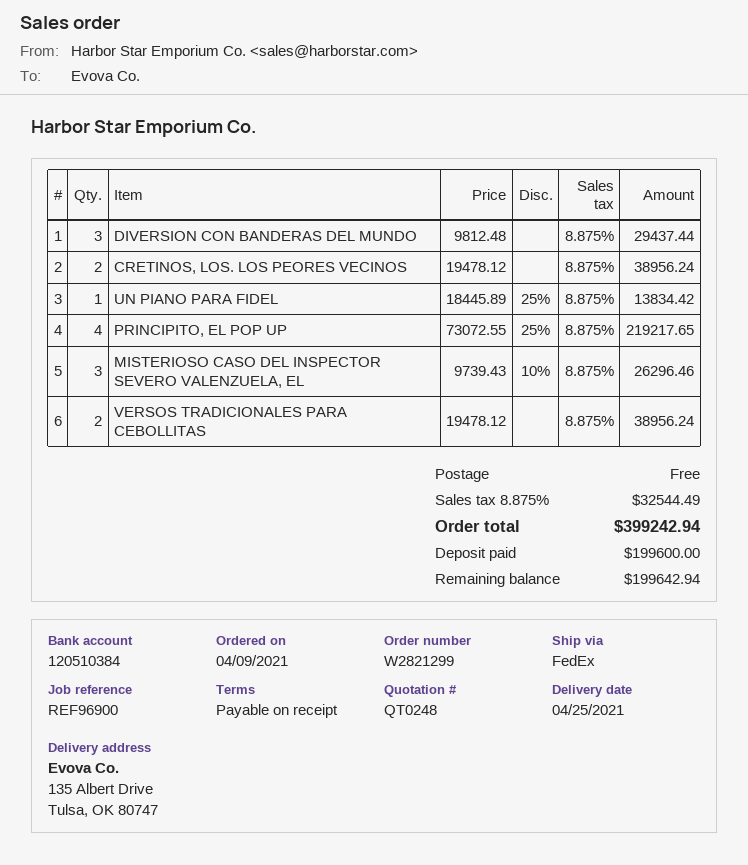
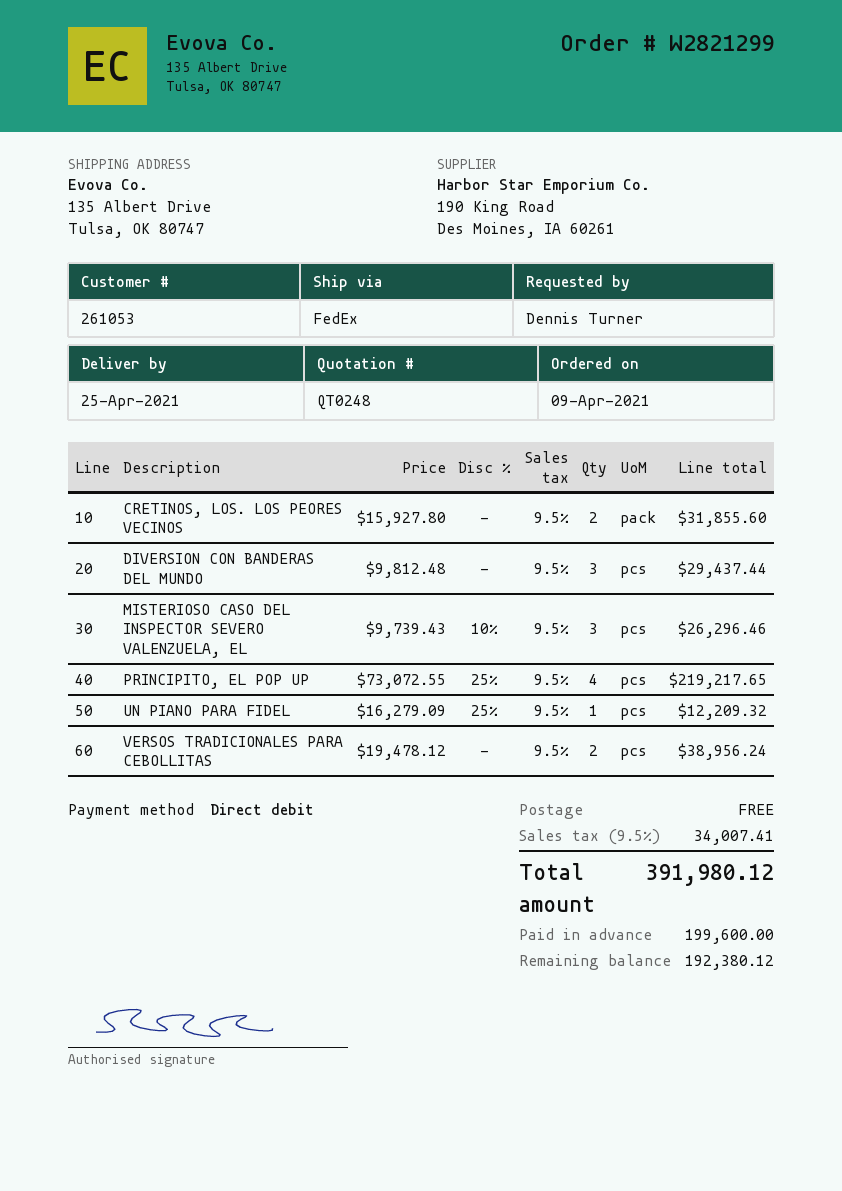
CRETINOS, LOS. LOS PEORES VECINOS: 2 x 19478.12 = 38956.24 -> 2 x 15927.80 = 31855.60
UN PIANO PARA FIDEL: 1 x 18445.89 - 25% = 13834.42 -> 1 x 16279.09 - 25% = 12209.32
tax: 8.875% = 32544.49 -> 9.5% = 34007.41
total: 399242.94 -> 391980.12
balance: 199642.94 -> 192380.12

